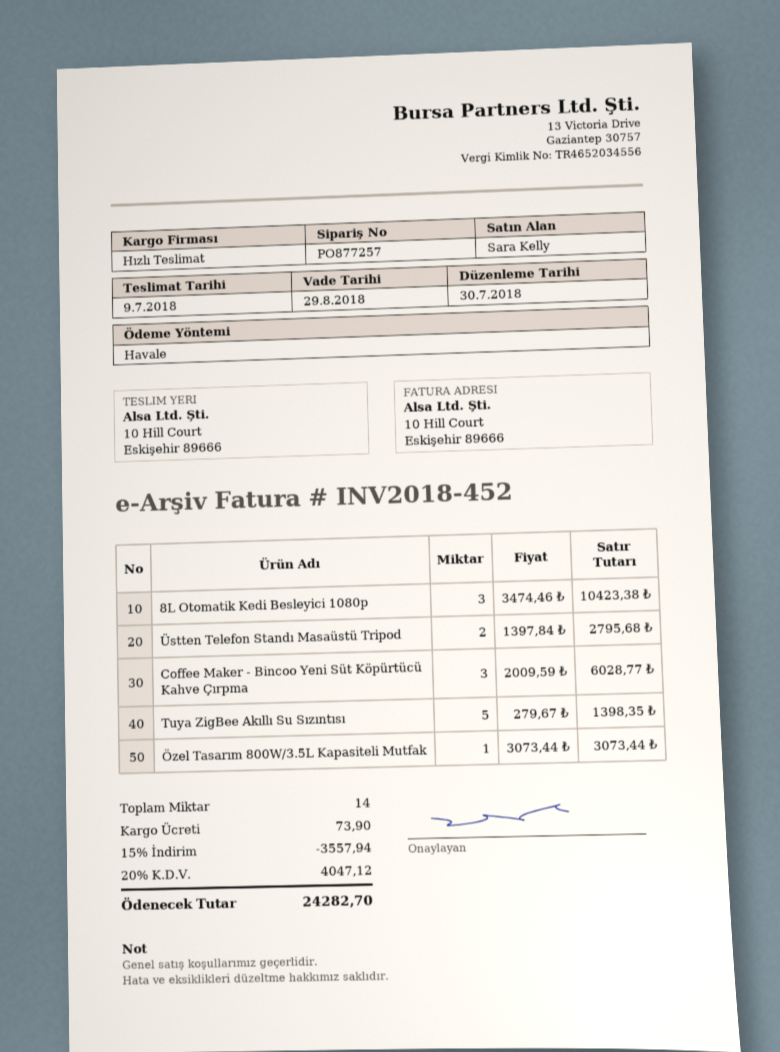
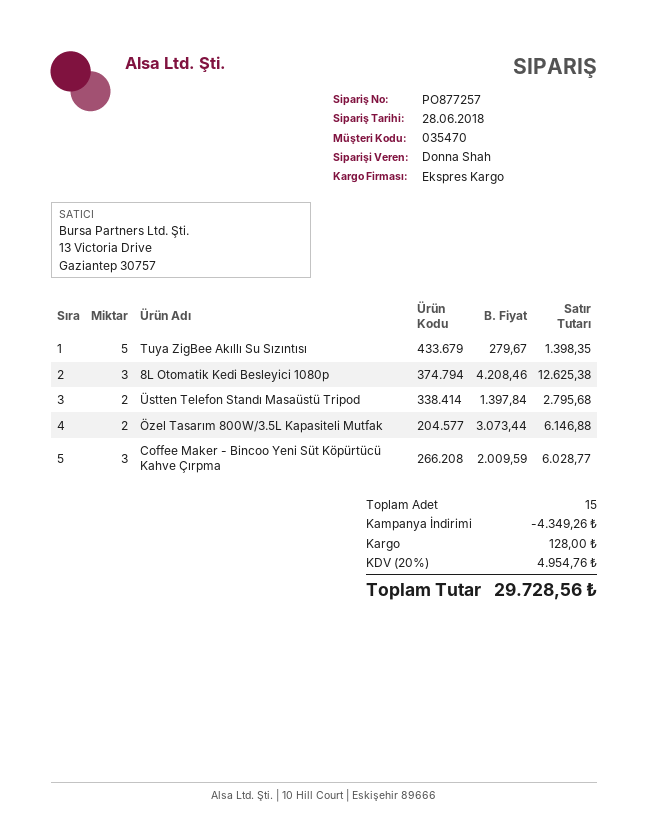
ordered by: Sara Kelly -> Donna Shah
8L Otomatik Kedi Besleyici 1080p: 3 x 3474.46 = 10423.38 -> 3 x 4208.46 = 12625.38
Özel Tasarım 800W/3.5L Kapasiteli Mutfak: 1 x 3073.44 = 3073.44 -> 2 x 3073.44 = 6146.88
total quantity: 14 -> 15
discount: 3557.94 -> 4349.26
shipping: 73.90 -> 128.00
tax: 20% = 4047.12 -> 20% = 4954.76
total: 24282.70 -> 29728.56

